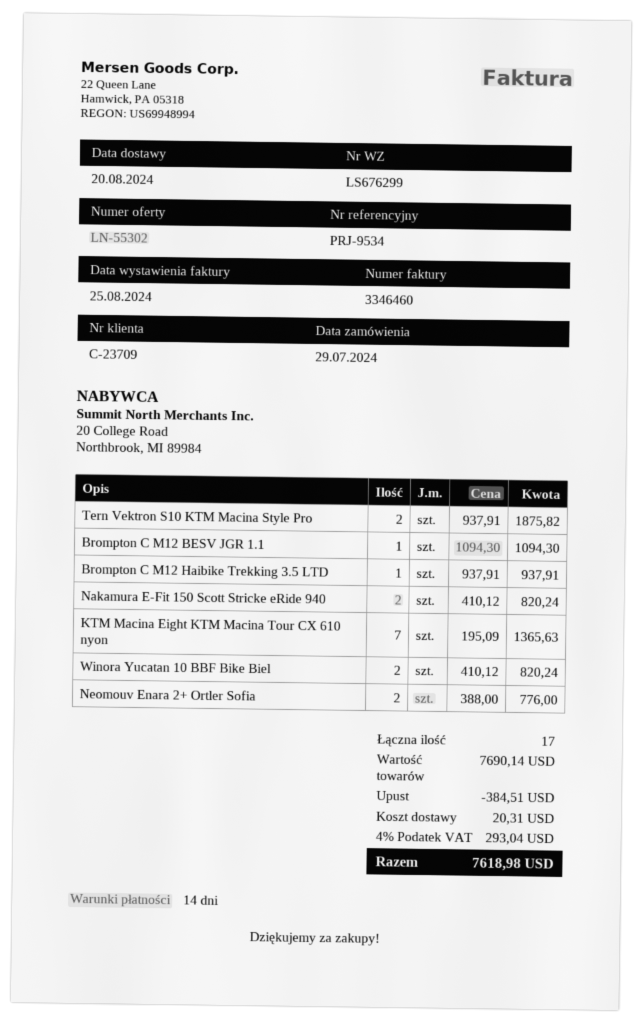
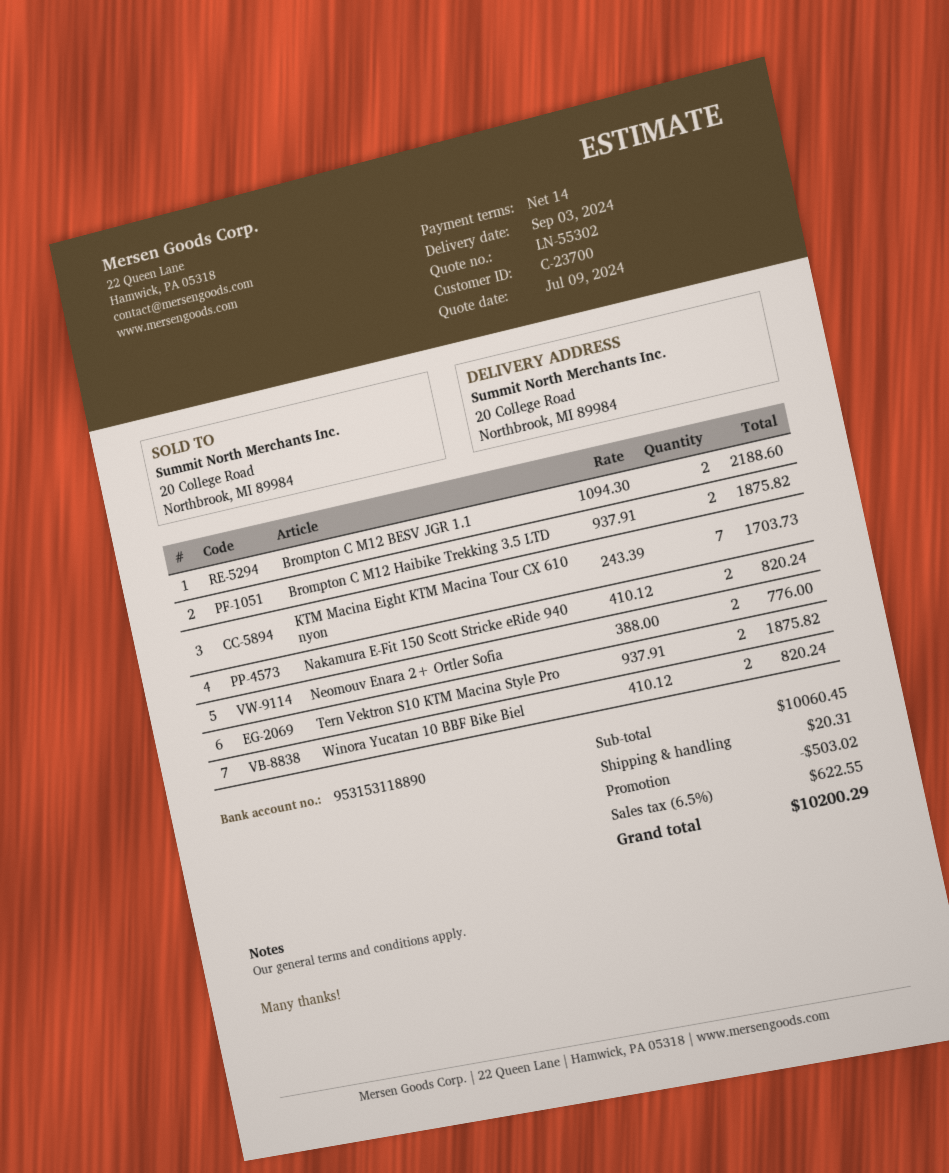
delivery date: 2024-08-20 -> 2024-09-03
customer number: C-23709 -> C-23700
Brompton C M12 BESV JGR 1.1: 1 x 1094.30 = 1094.30 -> 2 x 1094.30 = 2188.60
Brompton C M12 Haibike Trekking 3.5 LTD: 1 x 937.91 = 937.91 -> 2 x 937.91 = 1875.82
KTM Macina Eight KTM Macina Tour CX 610 nyon: 7 x 195.09 = 1365.63 -> 7 x 243.39 = 1703.73
subtotal: 7690.14 -> 10060.45
discount: 384.51 -> 503.02
tax: 4% = 293.04 -> 6.5% = 622.55
total: 7618.98 -> 10200.29

